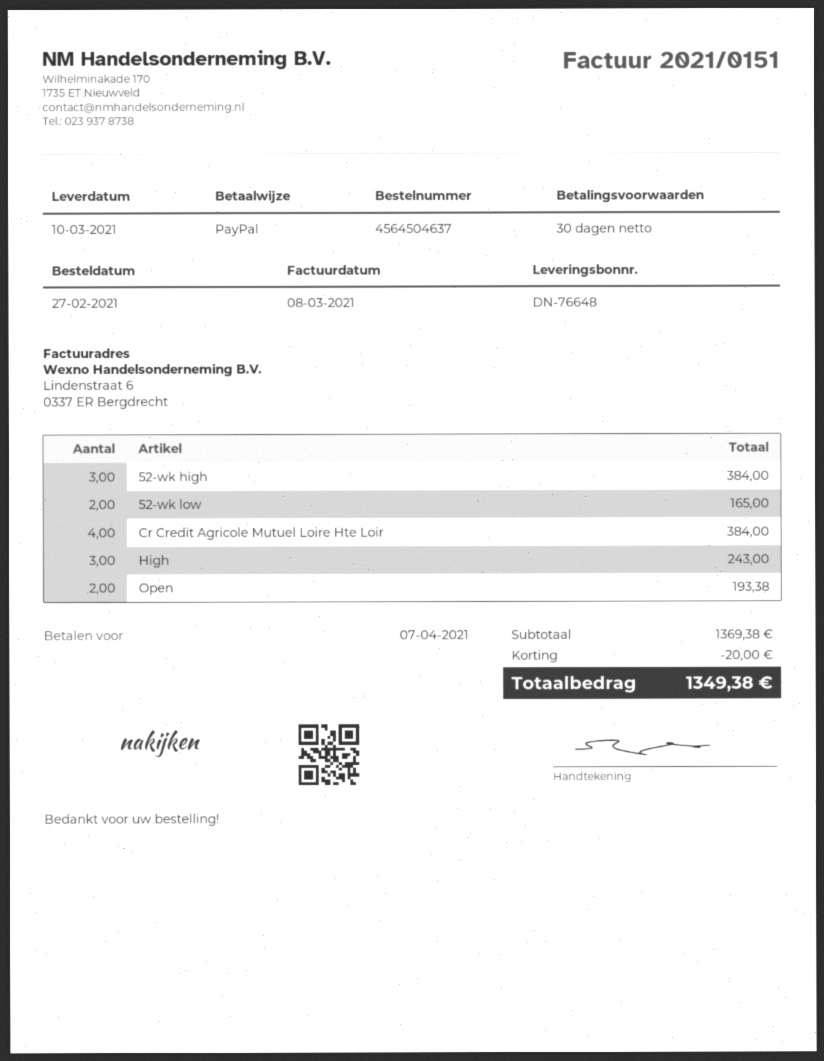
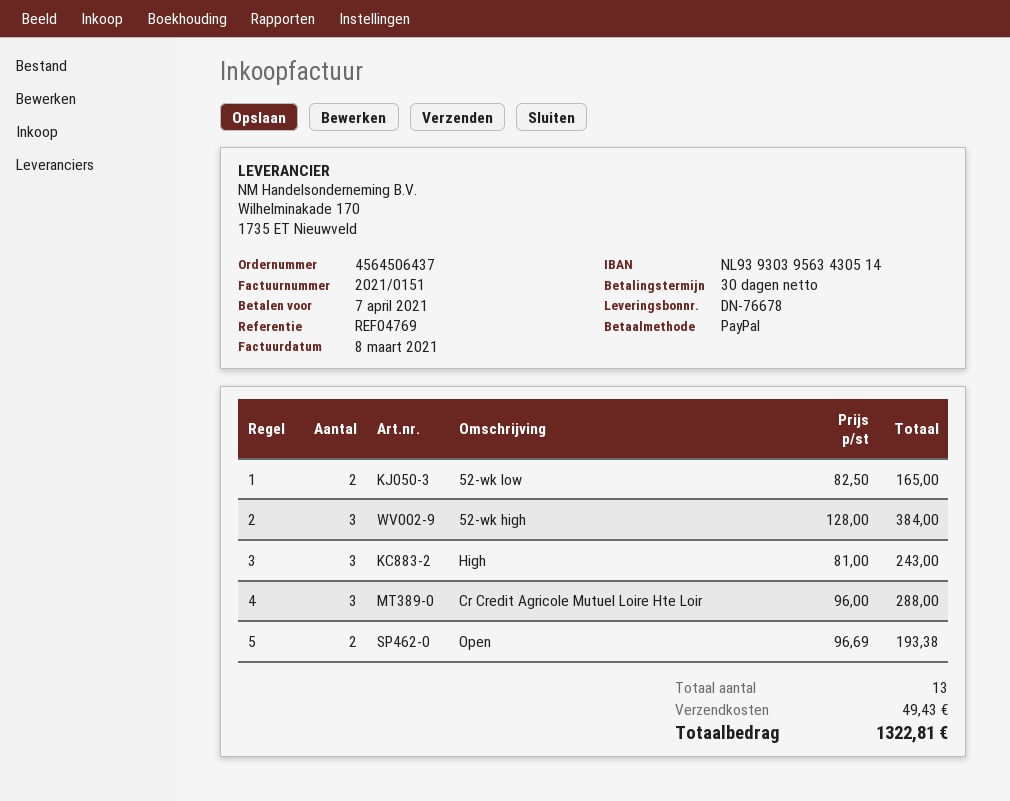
order number: 4564504637 -> 4564506437
delivery note number: DN-76648 -> DN-76678
Cr Credit Agricole Mutuel Loire Hte Loir: 4 for 384.00 -> 3 for 288.00
discount: 20.00 -> none
shipping: none -> 49.43
total: 1349.38 -> 1322.81

